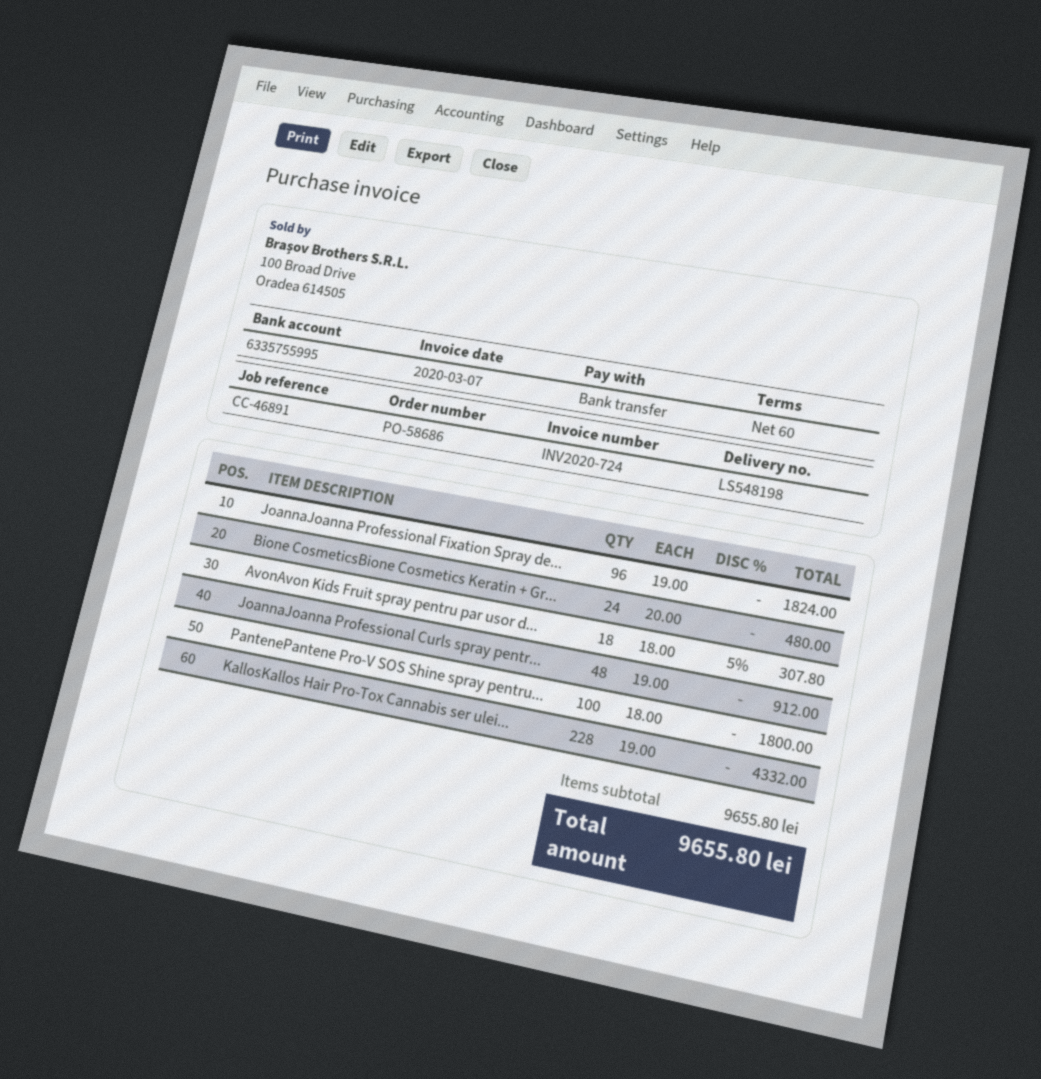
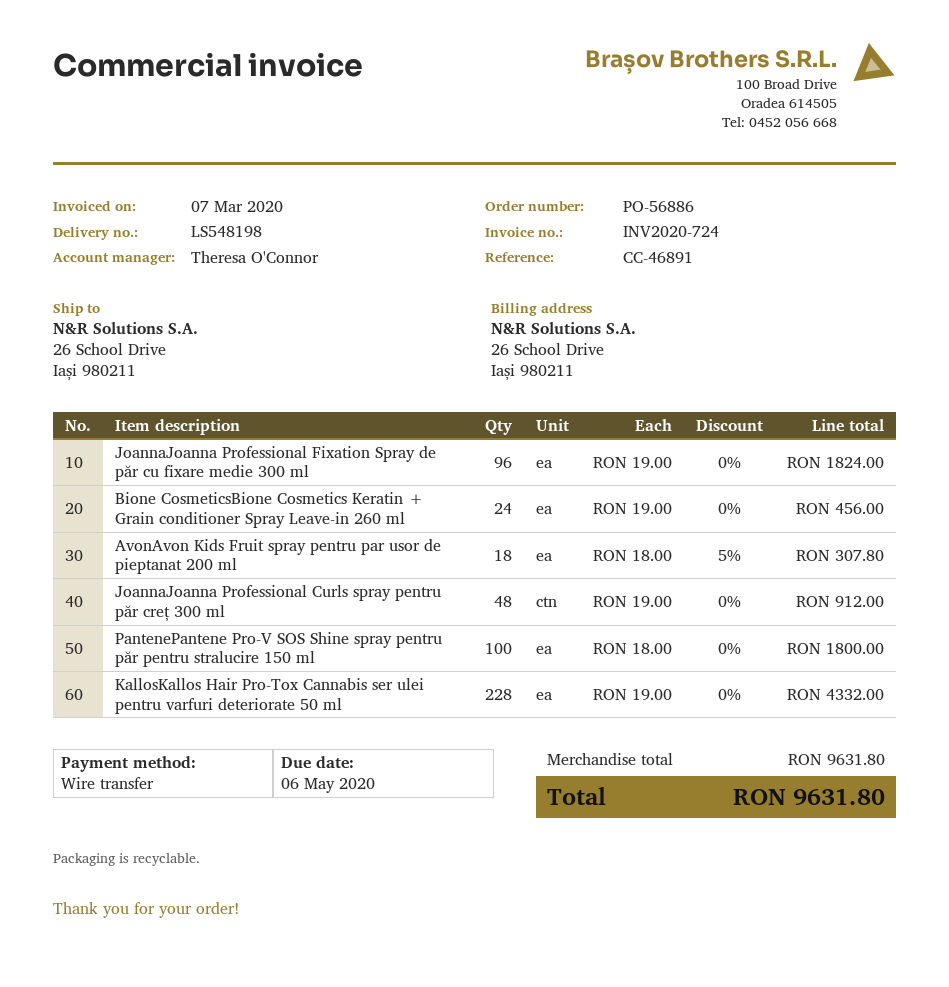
order number: PO-58686 -> PO-56886
Bione CosmeticsBione Cosmetics Keratin + Gr...: 24 x 20.00 = 480.00 -> 24 x 19.00 = 456.00
subtotal: 9655.80 -> 9631.80
total: 9655.80 -> 9631.80

